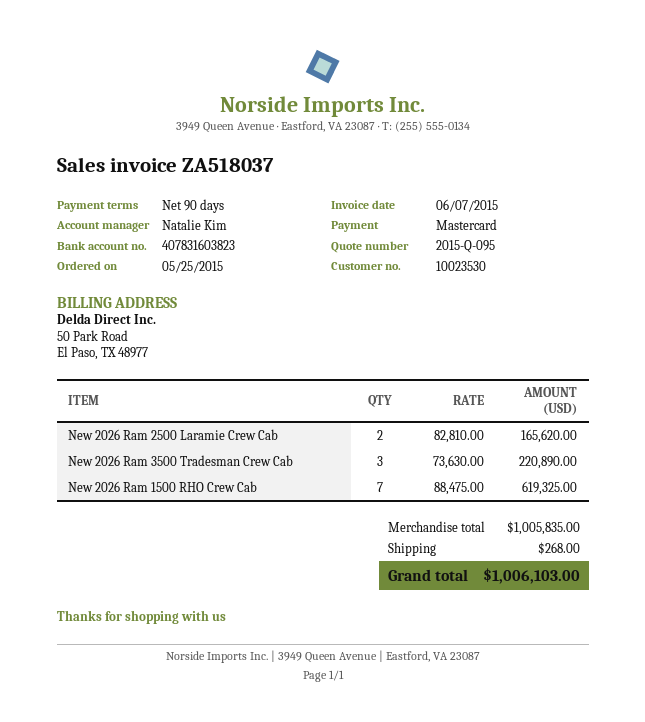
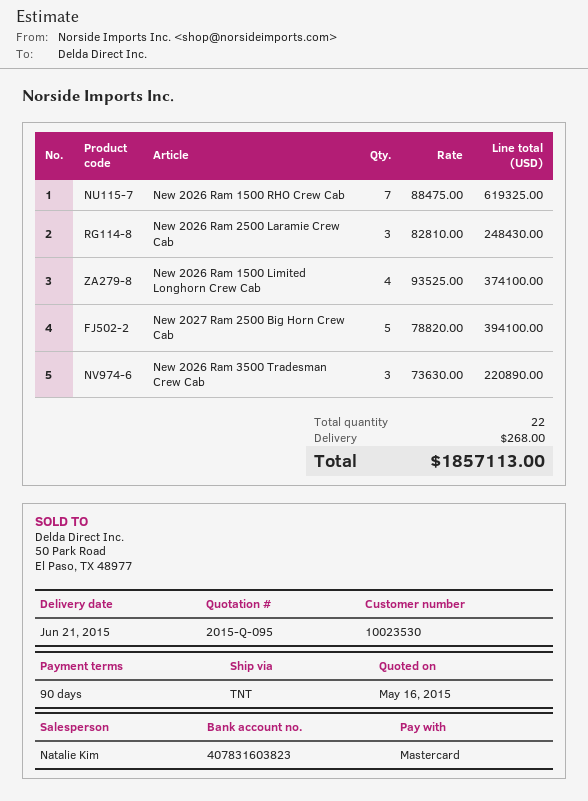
New 2026 Ram 2500 Laramie Crew Cab: 2 x 82810.00 = 165620.00 -> 3 x 82810.00 = 248430.00
New 2026 Ram 1500 Limited Longhorn Crew Cab: none -> 4 x 93525.00 = 374100.00
New 2027 Ram 2500 Big Horn Crew Cab: none -> 5 x 78820.00 = 394100.00
total: 1006103.00 -> 1857113.00

